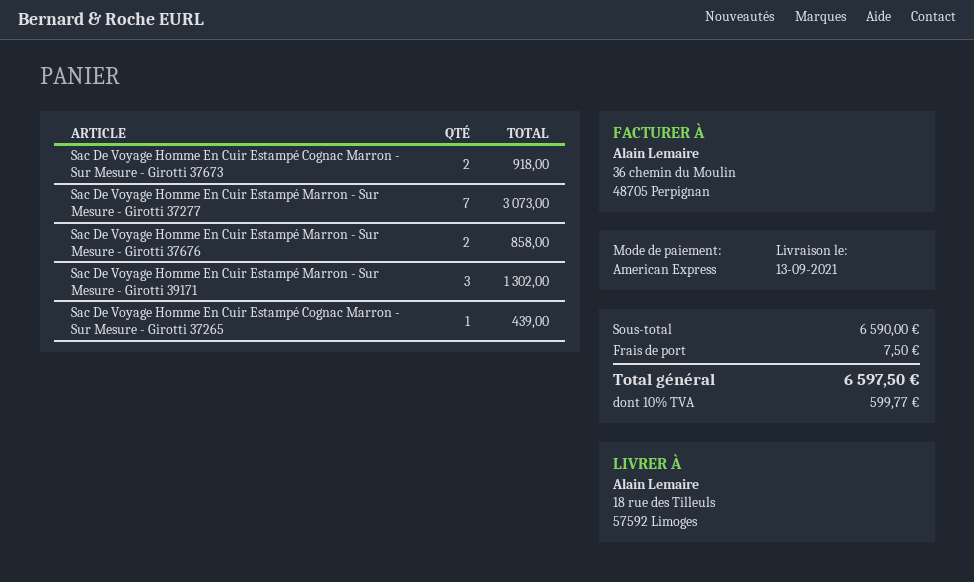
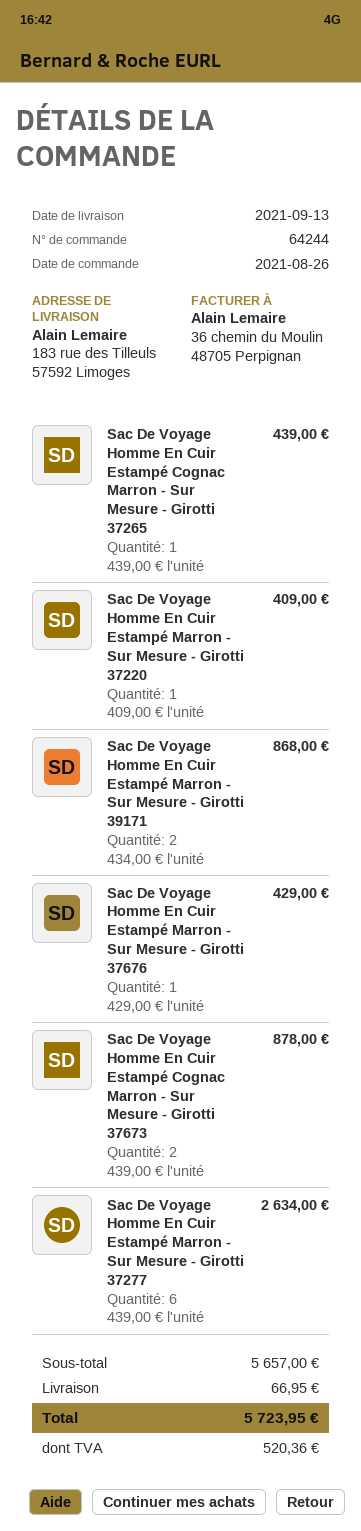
ship to: 18 rue des Tilleuls, 57592 Limoges -> 183 rue des Tilleuls, 57592 Limoges
Sac De Voyage Homme En Cuir Estampé Cognac Marron - Sur Mesure - Girotti 37673: 2 for 918.00 -> 2 for 878.00
Sac De Voyage Homme En Cuir Estampé Marron - Sur Mesure - Girotti 37277: 7 for 3073.00 -> 6 for 2634.00
Sac De Voyage Homme En Cuir Estampé Marron - Sur Mesure - Girotti 37676: 2 for 858.00 -> 1 for 429.00
Sac De Voyage Homme En Cuir Estampé Marron - Sur Mesure - Girotti 39171: 3 for 1302.00 -> 2 for 868.00
Sac De Voyage Homme En Cuir Estampé Marron - Sur Mesure - Girotti 37220: none -> 1 for 409.00
subtotal: 6590.00 -> 5657.00
shipping: 7.50 -> 66.95
tax: 599.77 -> 520.36
total: 6597.50 -> 5723.95

